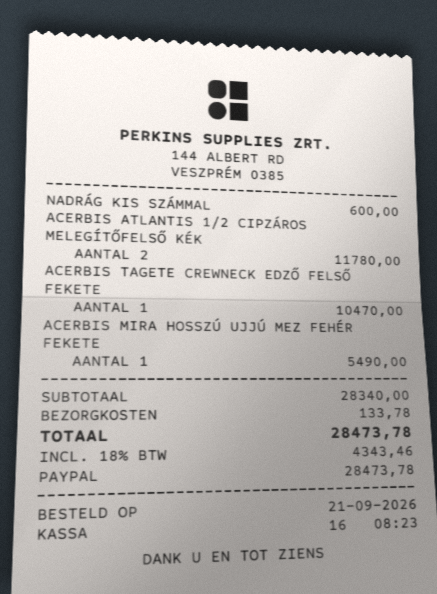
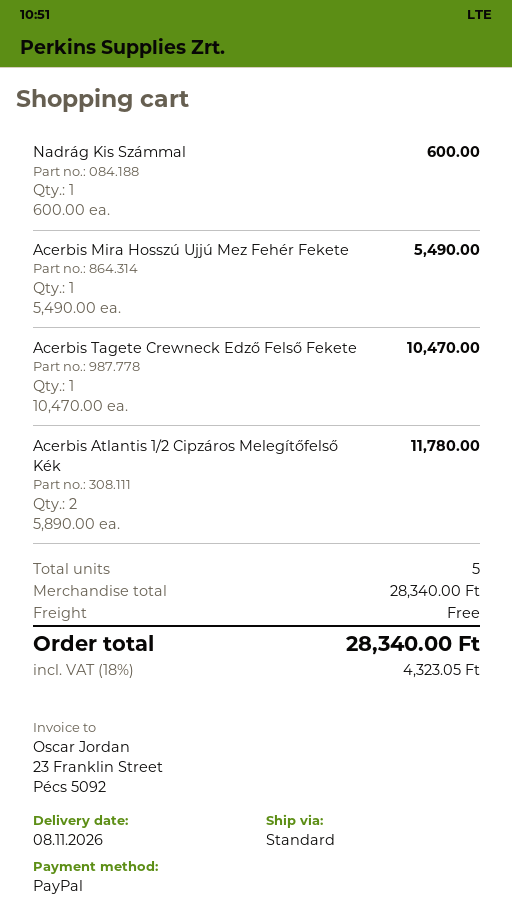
shipping: 133.78 -> 0.00
tax: 18% = 4343.46 -> 18% = 4323.05
total: 28473.78 -> 28340.00

